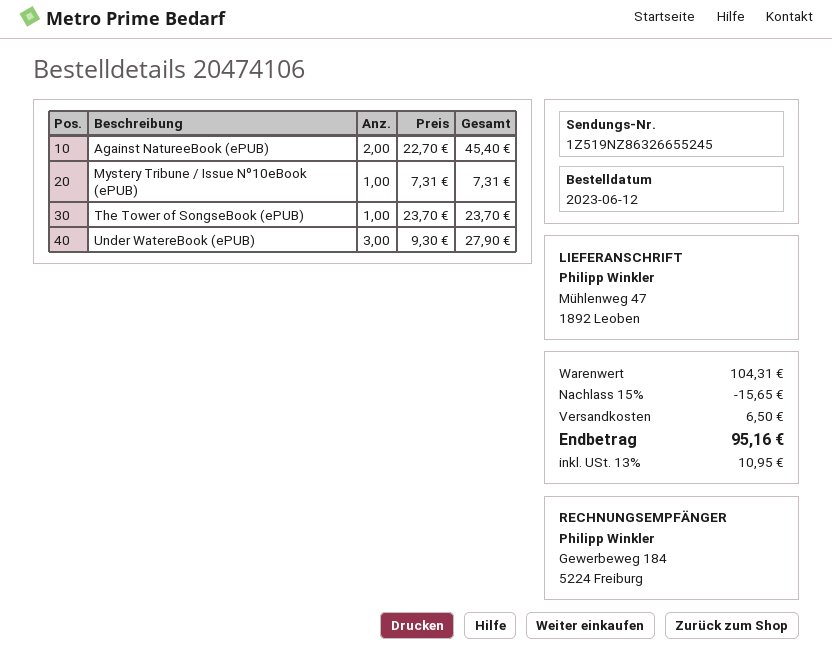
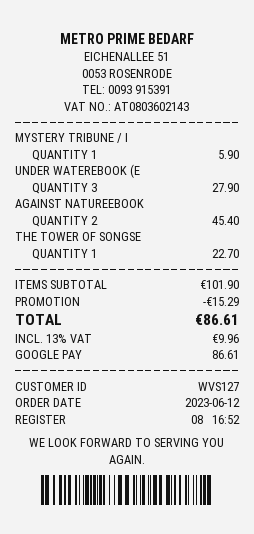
Mystery Tribune / Issue Nº10eBook (ePUB): 1 for 7.31 -> 1 for 5.90
The Tower of SongseBook (ePUB): 1 for 23.70 -> 1 for 22.70
subtotal: 104.31 -> 101.90
discount: 15.65 -> 15.29
shipping: 6.50 -> none
tax: 13% = 10.95 -> 13% = 9.96
total: 95.16 -> 86.61

